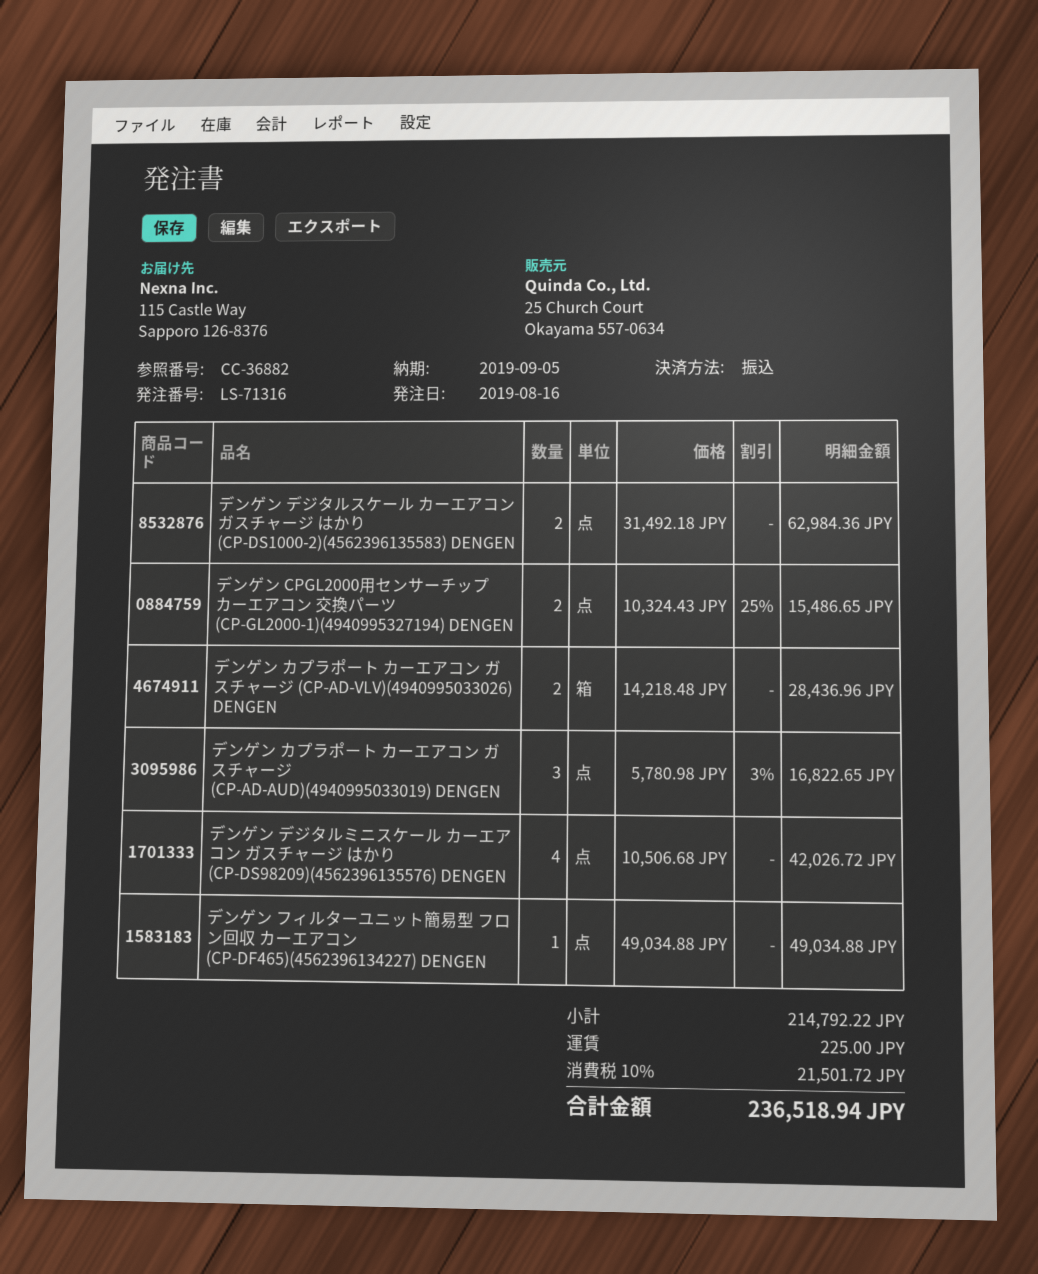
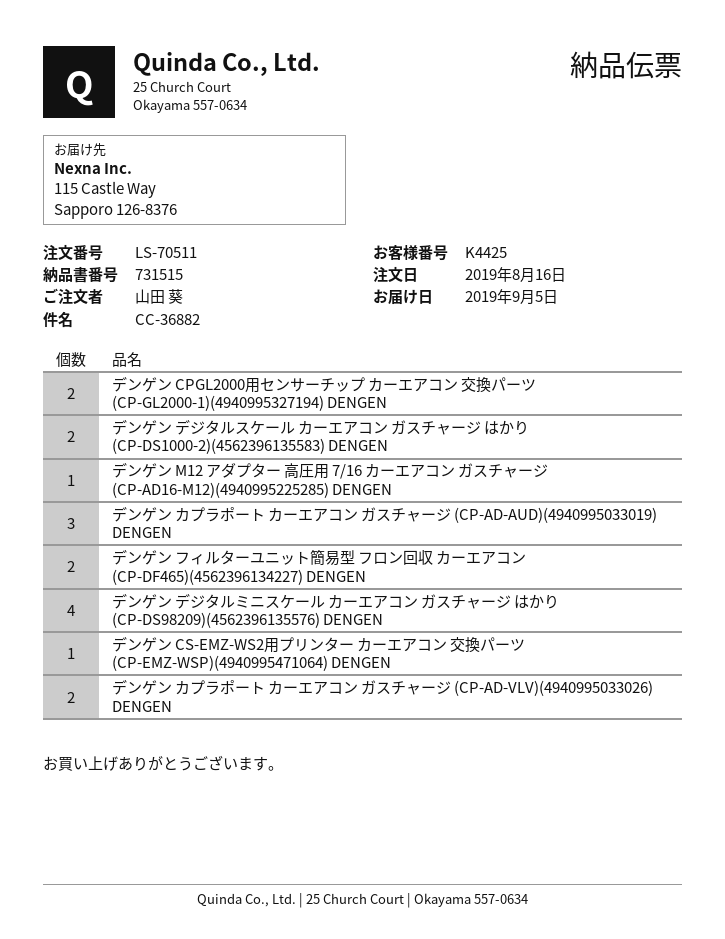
order number: LS-71316 -> LS-70511
デンゲン フィルターユニット簡易型 フロン回収 カーエアコン (CP-DF465)(4562396134227) DENGEN: 1 -> 2
デンゲン M12 アダプター 高圧用 7/16 カーエアコン ガスチャージ (CP-AD16-M12)(4940995225285) DENGEN: none -> 1
デンゲン CS-EMZ-WS2用プリンター カーエアコン 交換パーツ (CP-EMZ-WSP)(4940995471064) DENGEN: none -> 1

